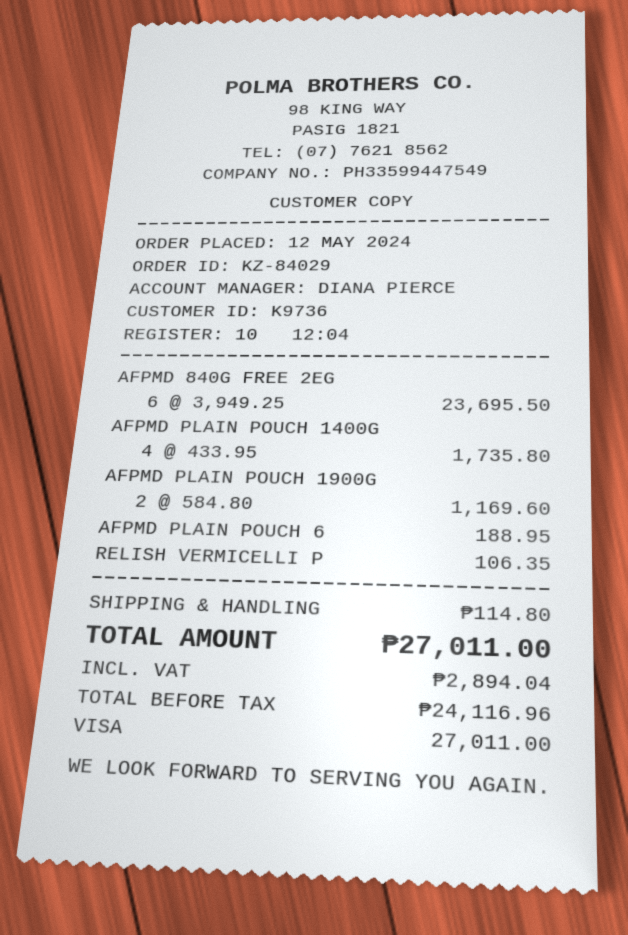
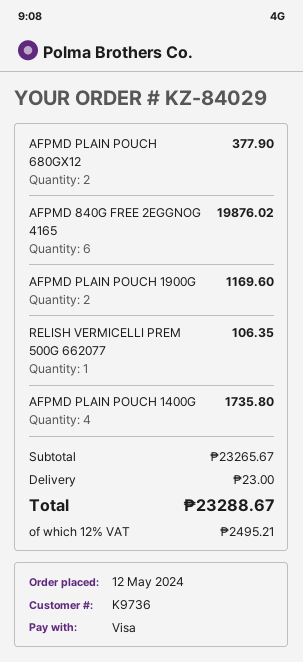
AFPMD 840G FREE 2EG: 6 for 23695.50 -> 6 for 19876.02
AFPMD PLAIN POUCH 6: 1 for 188.95 -> 2 for 377.90
shipping: 114.80 -> 23.00
tax: 2894.04 -> 2495.21
total: 27011.00 -> 23288.67

